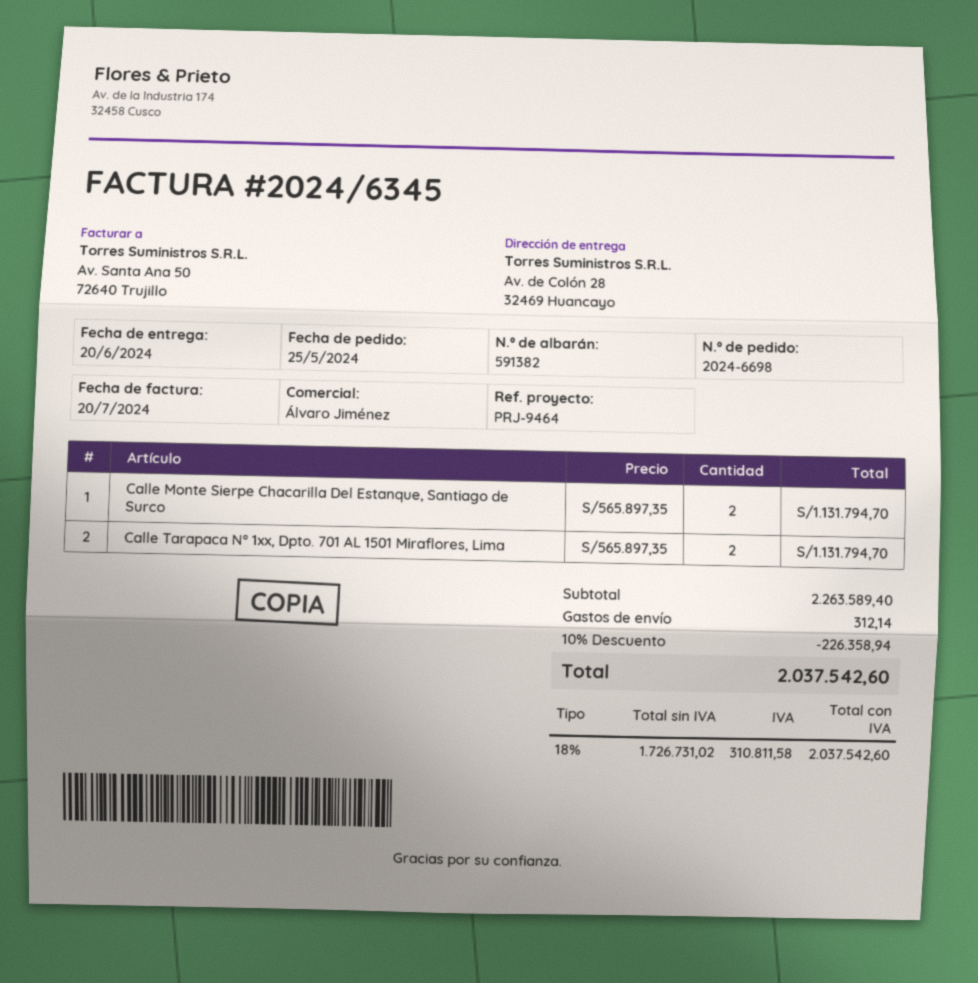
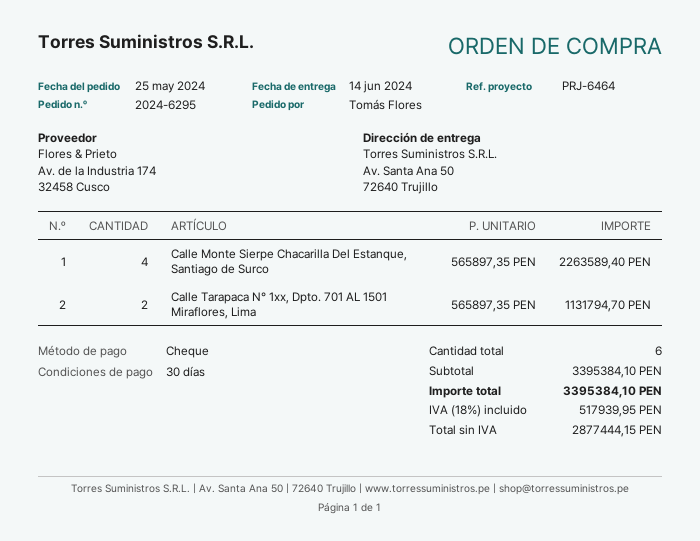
order number: 2024-6698 -> 2024-6295
delivery date: 2024-06-20 -> 2024-06-14
reference: PRJ-9464 -> PRJ-6464
ship to: Av. de Colón 28, 32469 Huancayo -> Av. Santa Ana 50, 72640 Trujillo
Calle Monte Sierpe Chacarilla Del Estanque, Santiago de Surco: 2 x 565897.35 = 1131794.70 -> 4 x 565897.35 = 2263589.40
subtotal: 2263589.40 -> 3395384.10
discount: 10% = 226358.94 -> none
shipping: 312.14 -> none
net: 1726731.02 -> 2877444.15
tax: 18% = 310811.58 -> 18% = 517939.95
total: 2037542.60 -> 3395384.10

